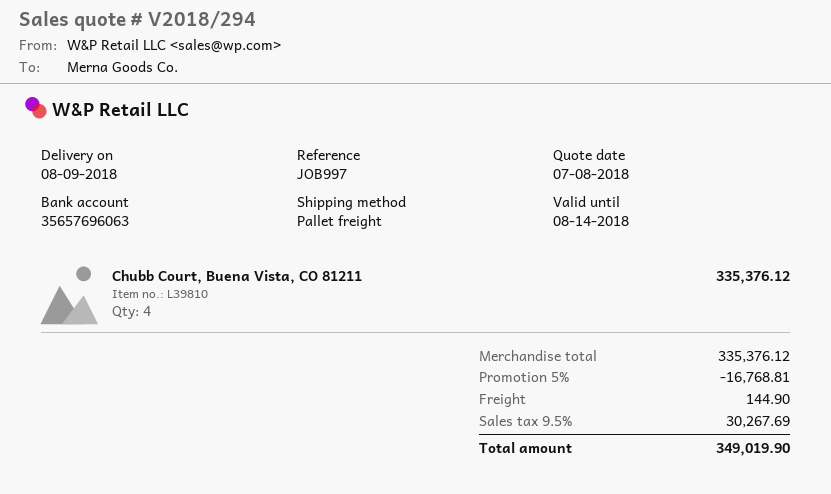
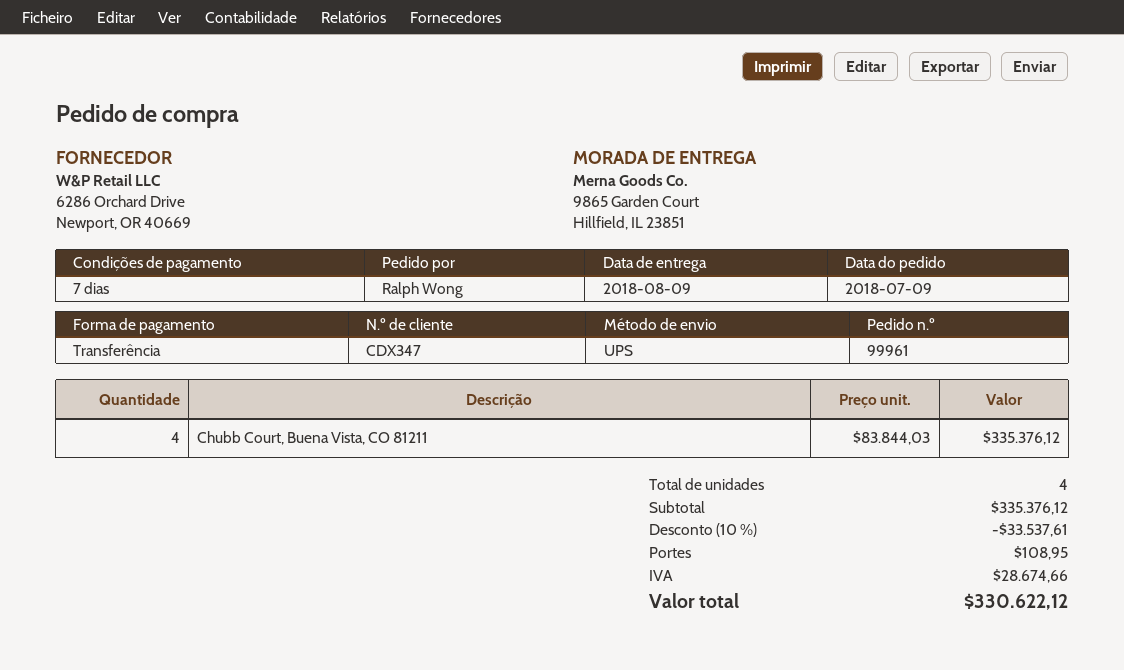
shipping method: pallet freight -> UPS
discount: 5% = 16768.81 -> 10% = 33537.61
shipping: 144.90 -> 108.95
tax: 30267.69 -> 28674.66
total: 349019.90 -> 330622.12

